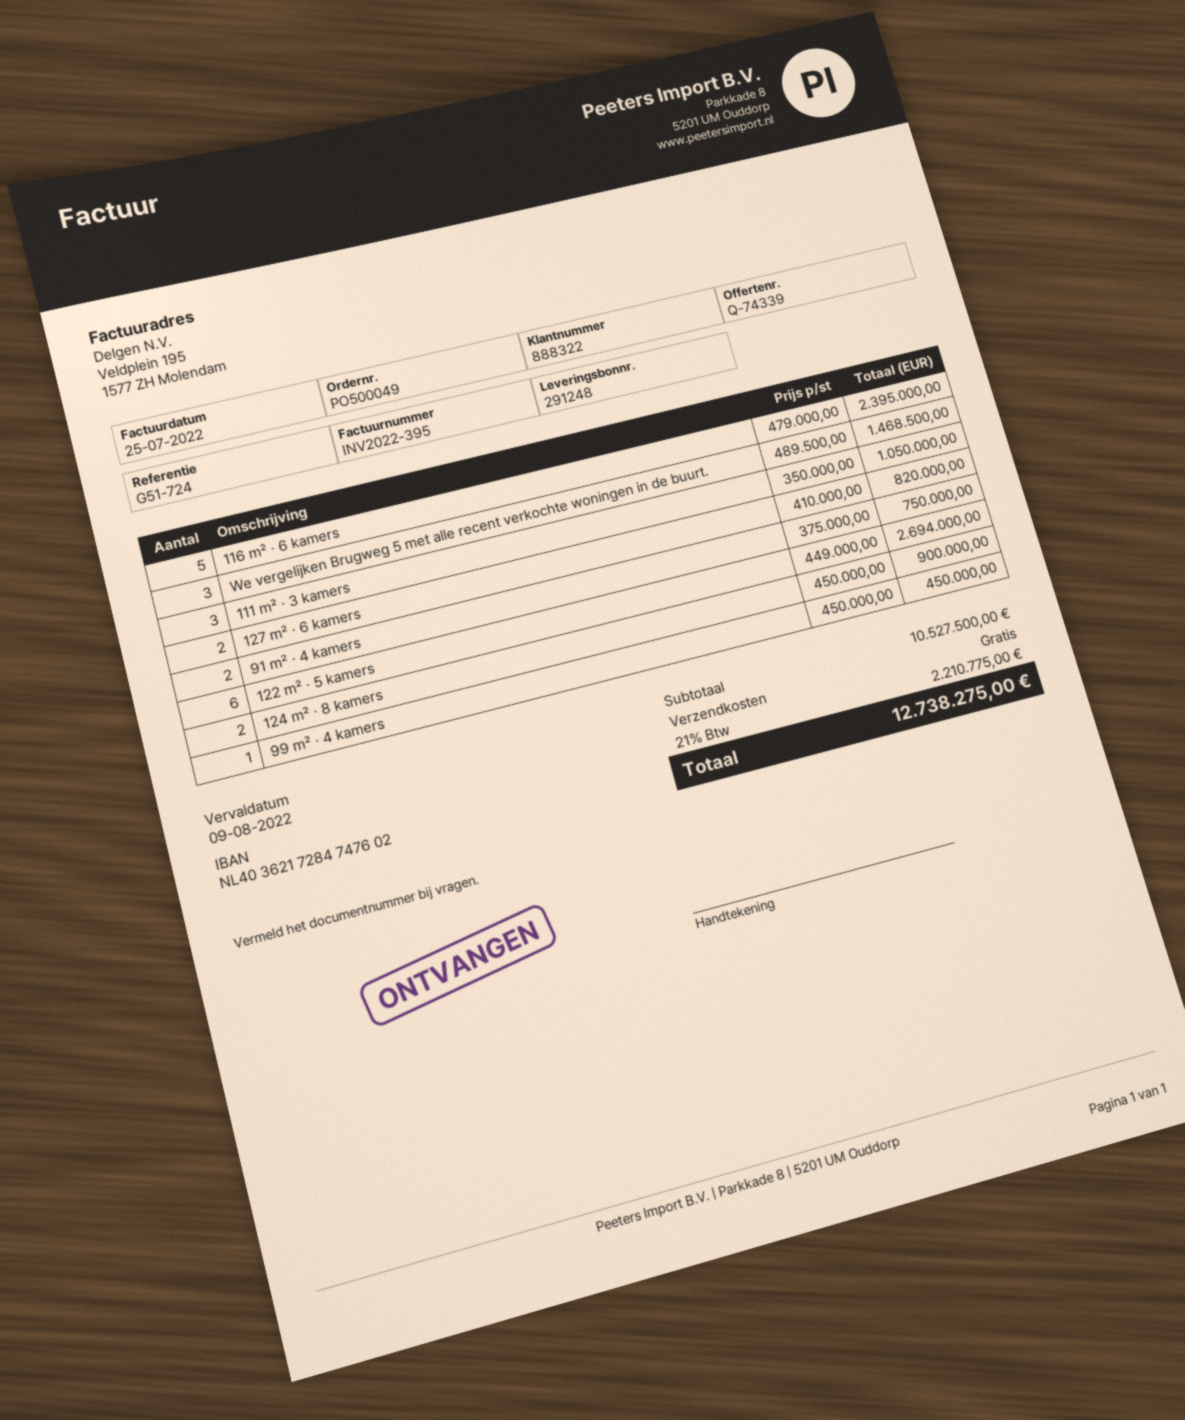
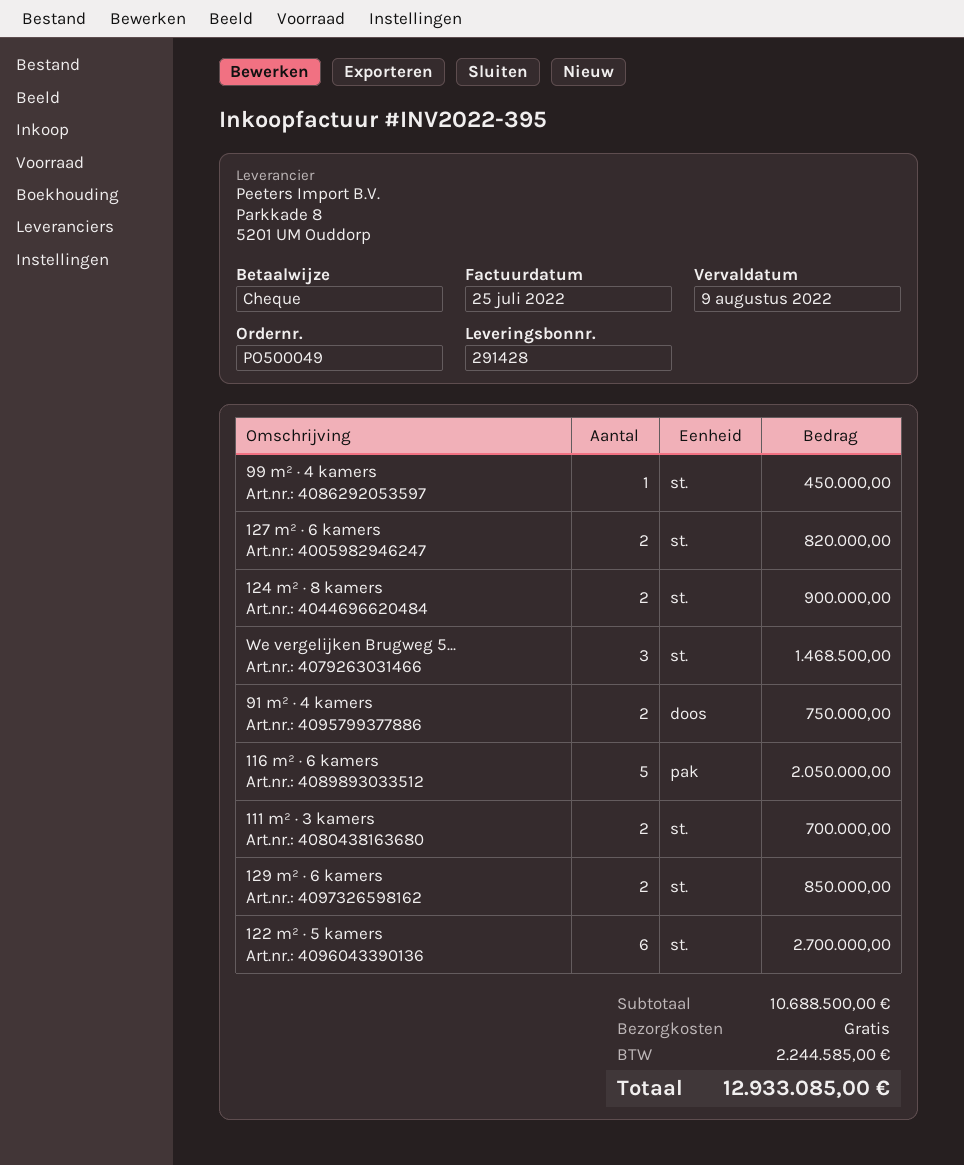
delivery note number: 291248 -> 291428
116 m² · 6 kamers: 5 for 2395000.00 -> 5 for 2050000.00
111 m² · 3 kamers: 3 for 1050000.00 -> 2 for 700000.00
122 m² · 5 kamers: 6 for 2694000.00 -> 6 for 2700000.00
129 m² · 6 kamers: none -> 2 for 850000.00
subtotal: 10527500.00 -> 10688500.00
tax: 2210775.00 -> 2244585.00
total: 12738275.00 -> 12933085.00

